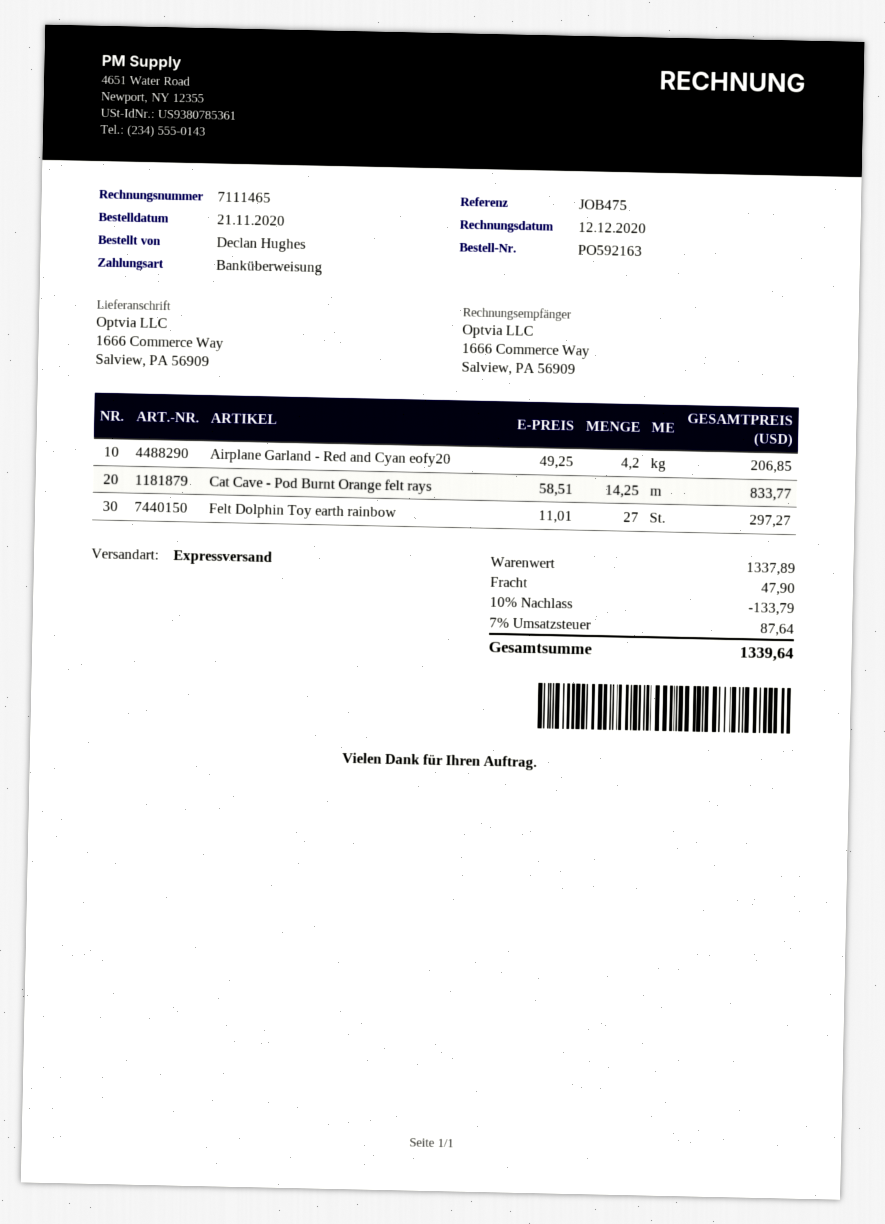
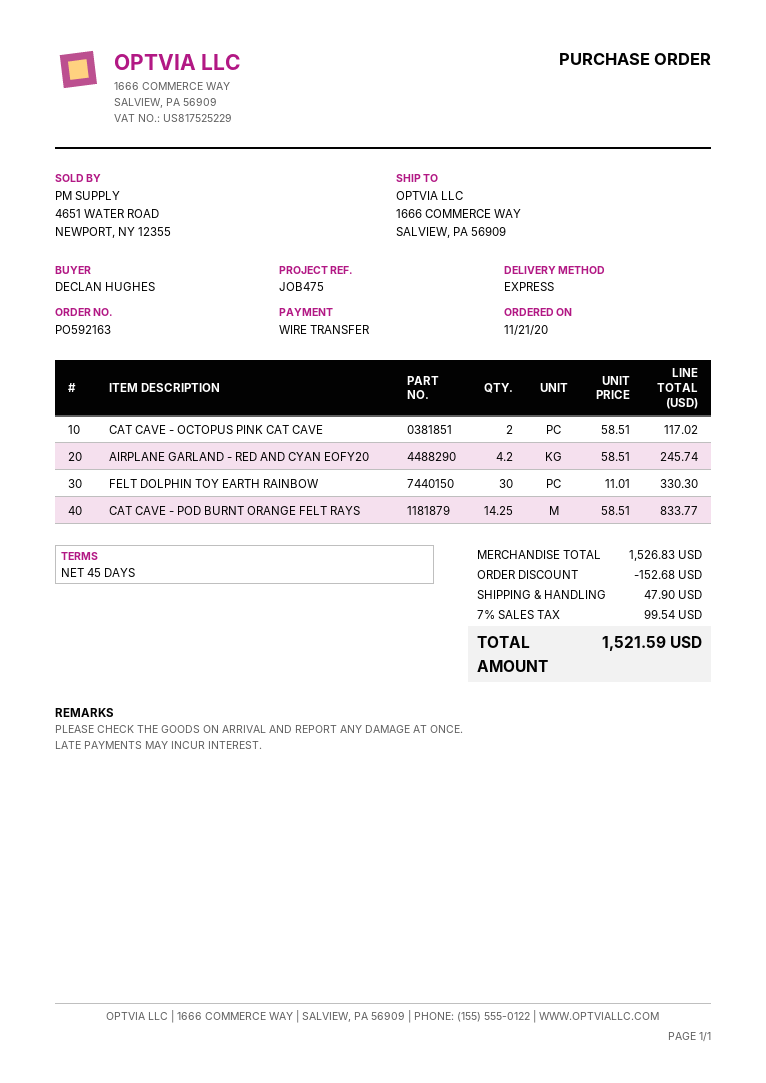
Airplane Garland - Red and Cyan eofy20: 4.2 x 49.25 = 206.85 -> 4.2 x 58.51 = 245.74
Felt Dolphin Toy earth rainbow: 27 x 11.01 = 297.27 -> 30 x 11.01 = 330.30
CAT CAVE - OCTOPUS PINK CAT CAVE: none -> 2 x 58.51 = 117.02
subtotal: 1337.89 -> 1526.83
discount: 133.79 -> 152.68
tax: 7% = 87.64 -> 7% = 99.54
total: 1339.64 -> 1521.59

